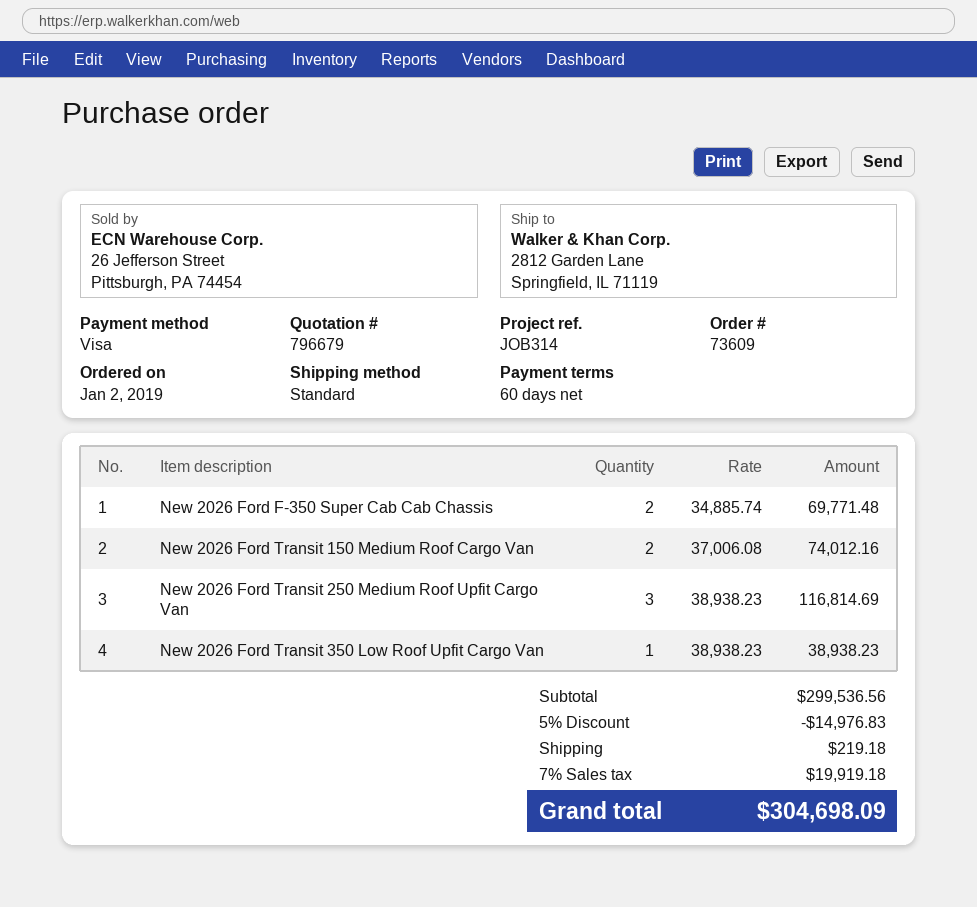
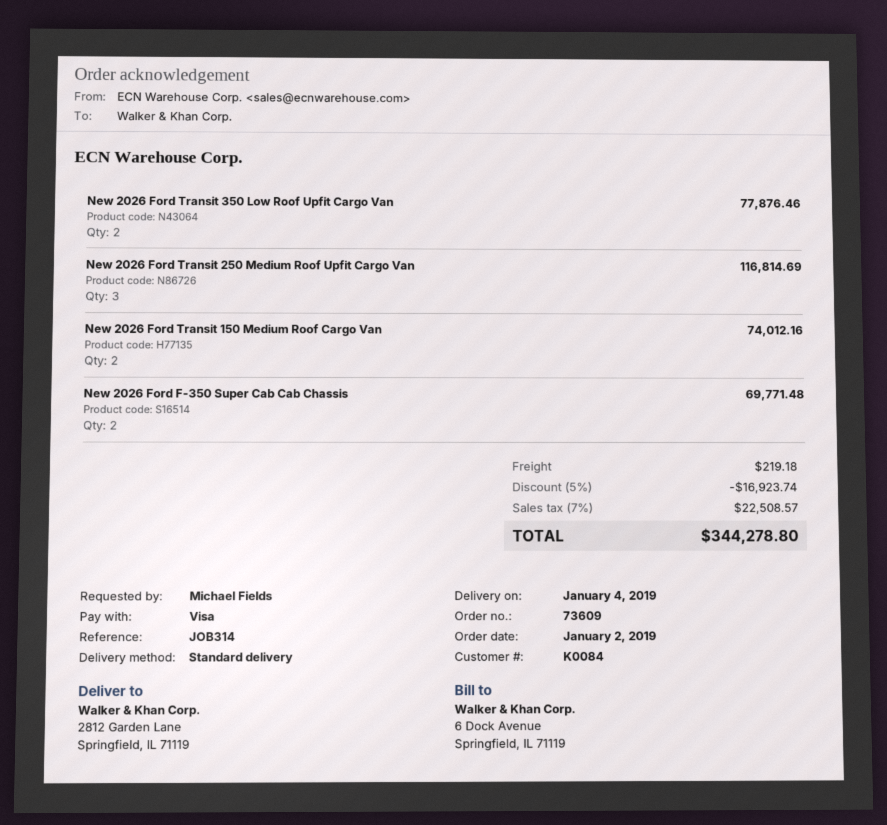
New 2026 Ford Transit 350 Low Roof Upfit Cargo Van: 1 for 38938.23 -> 2 for 77876.46
discount: 5% = 14976.83 -> 5% = 16923.74
tax: 7% = 19919.18 -> 7% = 22508.57
total: 304698.09 -> 344278.80

